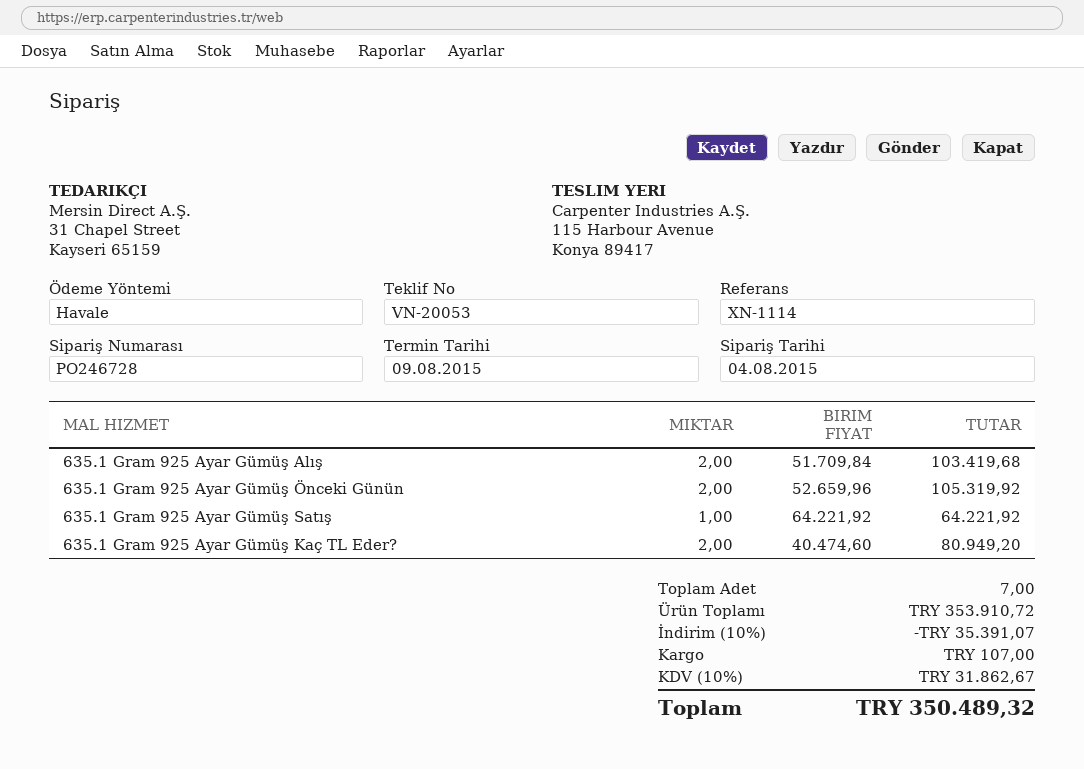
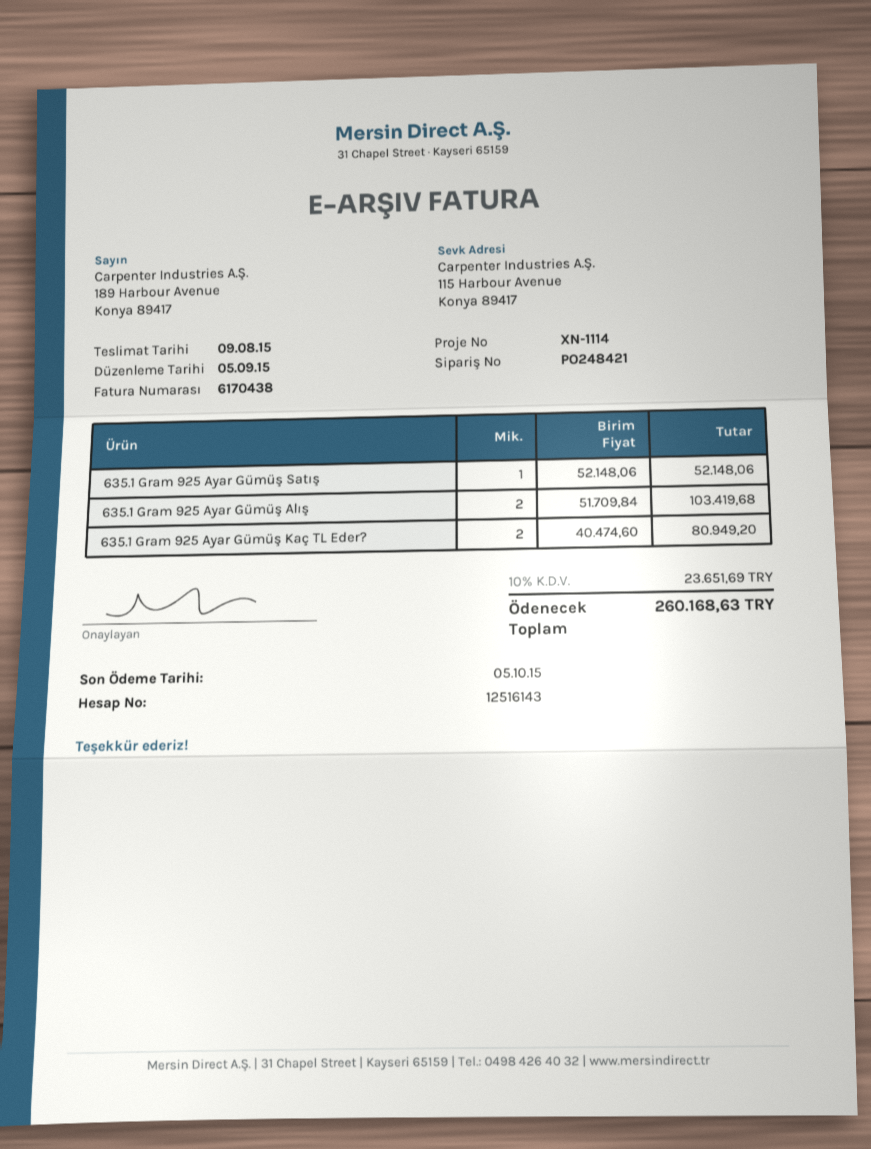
order number: PO246728 -> PO248421
635.1 Gram 925 Ayar Gümüş Önceki Günün: 2 x 52659.96 = 105319.92 -> none
635.1 Gram 925 Ayar Gümüş Satış: 1 x 64221.92 = 64221.92 -> 1 x 52148.06 = 52148.06
discount: 10% = 35391.07 -> none
shipping: 107.00 -> none
tax: 10% = 31862.67 -> 10% = 23651.69
total: 350489.32 -> 260168.63

